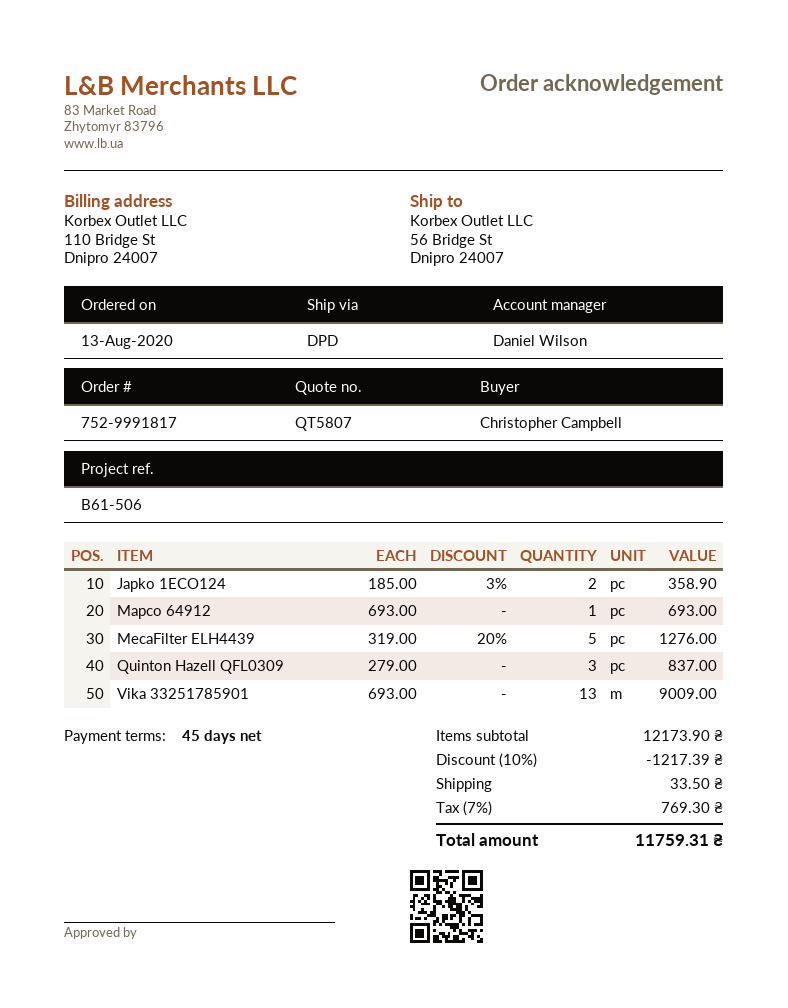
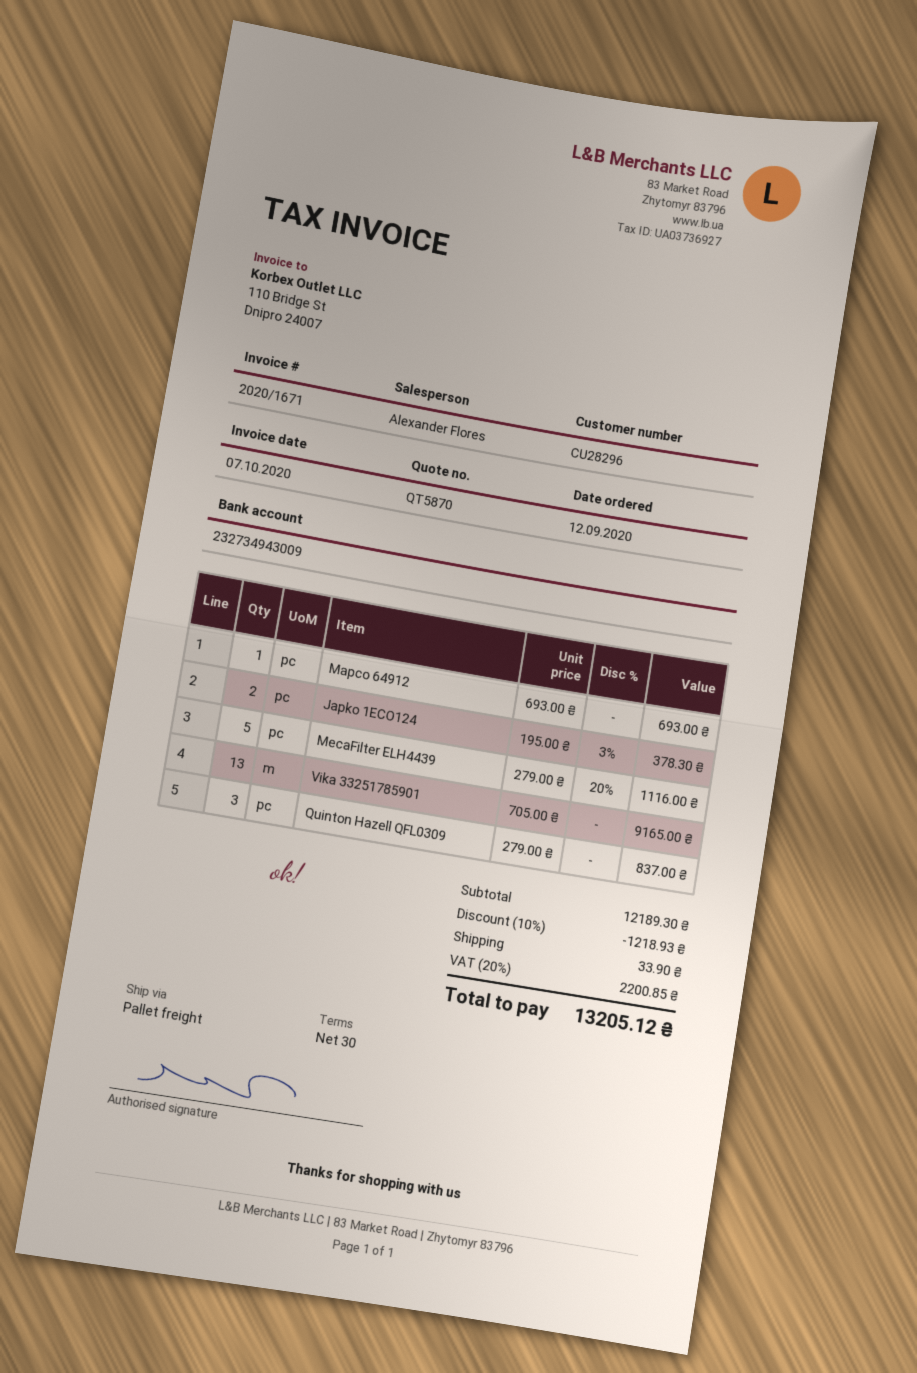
quote number: QT5807 -> QT5870
order date: 2020-08-13 -> 2020-09-12
payment terms: 45 days -> 30 days
sales rep: Daniel Wilson -> Alexander Flores
shipping method: DPD -> pallet freight
Japko 1ECO124: 2 x 185.00 - 3% = 358.90 -> 2 x 195.00 - 3% = 378.30
MecaFilter ELH4439: 5 x 319.00 - 20% = 1276.00 -> 5 x 279.00 - 20% = 1116.00
Vika 33251785901: 13 x 693.00 = 9009.00 -> 13 x 705.00 = 9165.00
subtotal: 12173.90 -> 12189.30
discount: 10% = 1217.39 -> 10% = 1218.93
shipping: 33.50 -> 33.90
tax: 7% = 769.30 -> 20% = 2200.85
total: 11759.31 -> 13205.12

